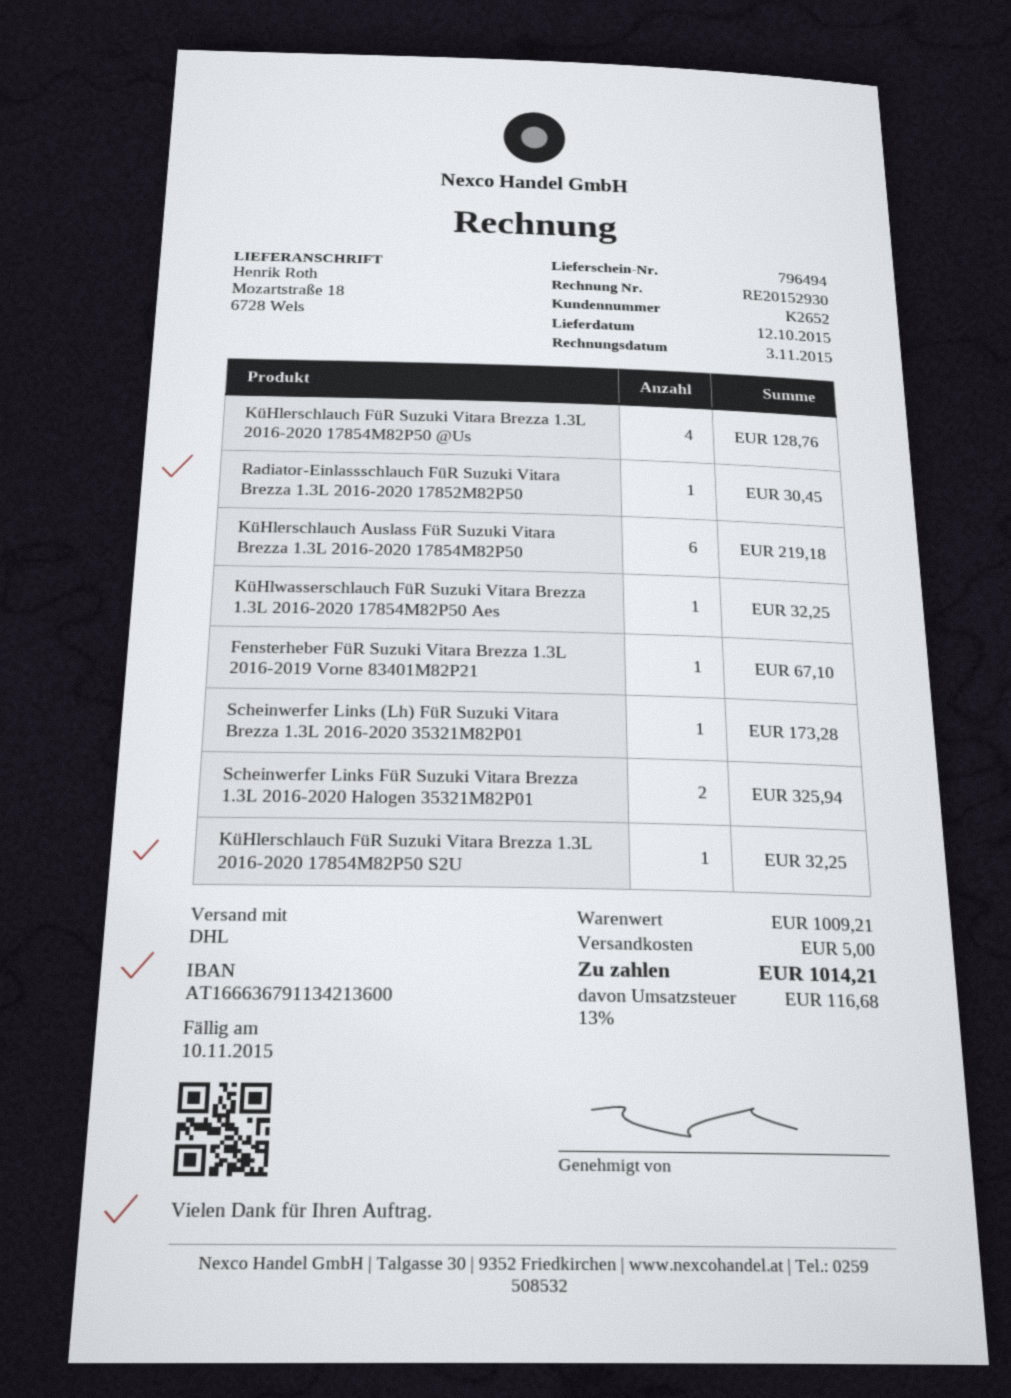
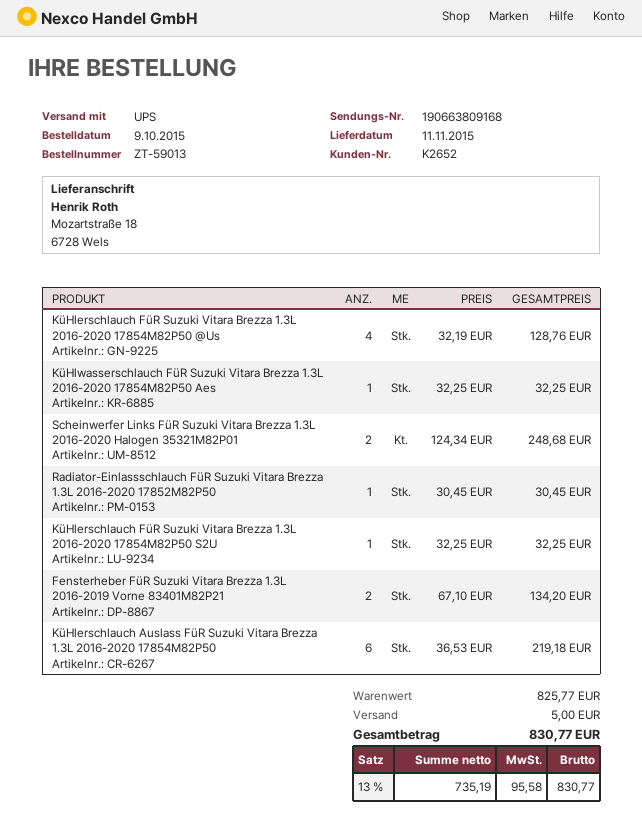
delivery date: 2015-10-12 -> 2015-11-11
shipping method: DHL -> UPS
Fensterheber FüR Suzuki Vitara Brezza 1.3L 2016-2019 Vorne 83401M82P21: 1 for 67.10 -> 2 for 134.20
Scheinwerfer Links (Lh) FüR Suzuki Vitara Brezza 1.3L 2016-2020 35321M82P01: 1 for 173.28 -> none
Scheinwerfer Links FüR Suzuki Vitara Brezza 1.3L 2016-2020 Halogen 35321M82P01: 2 for 325.94 -> 2 for 248.68
subtotal: 1009.21 -> 825.77
tax: 13% = 116.68 -> 13% = 95.58
total: 1014.21 -> 830.77

